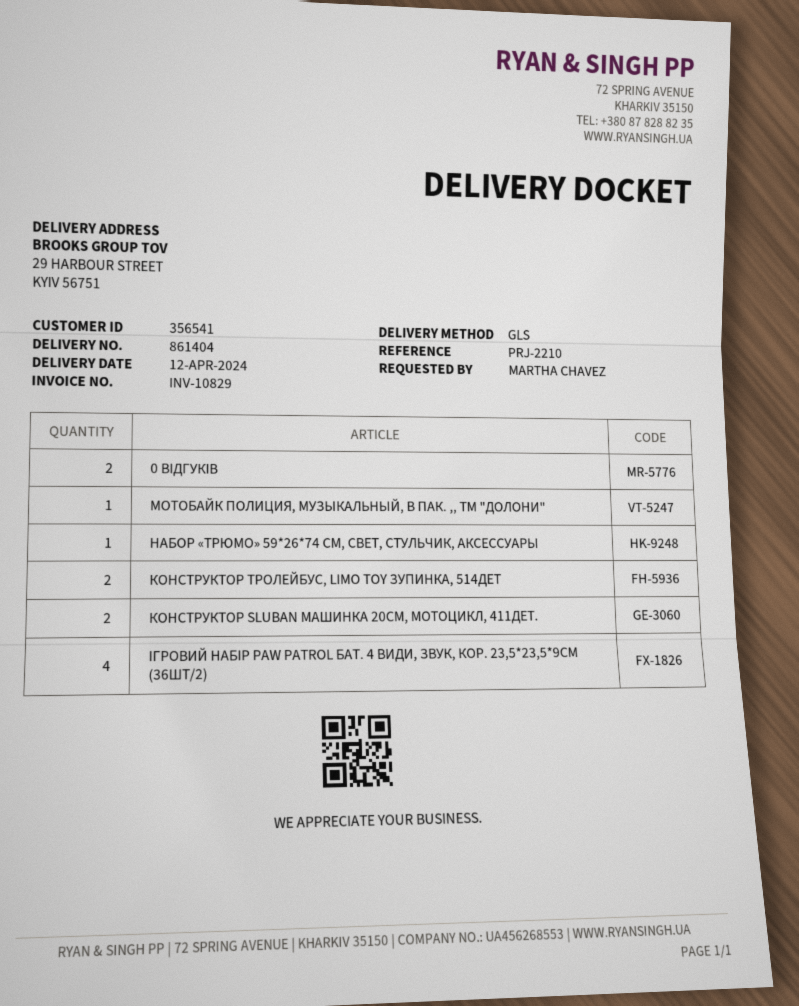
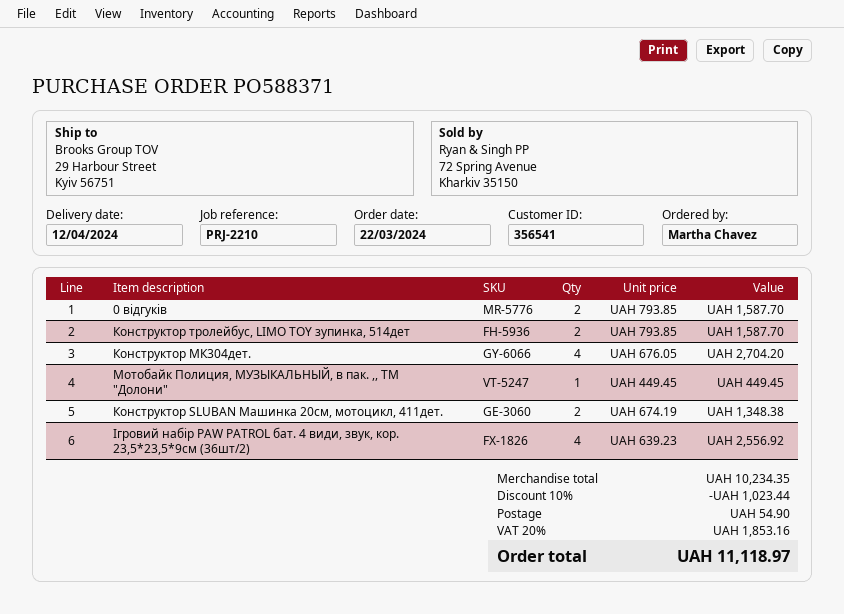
НАБОР «ТРЮМО» 59*26*74 СМ, СВЕТ, СТУЛЬЧИК, АКСЕССУАРЫ: 1 -> none
Конструктор МК304дет.: none -> 4

